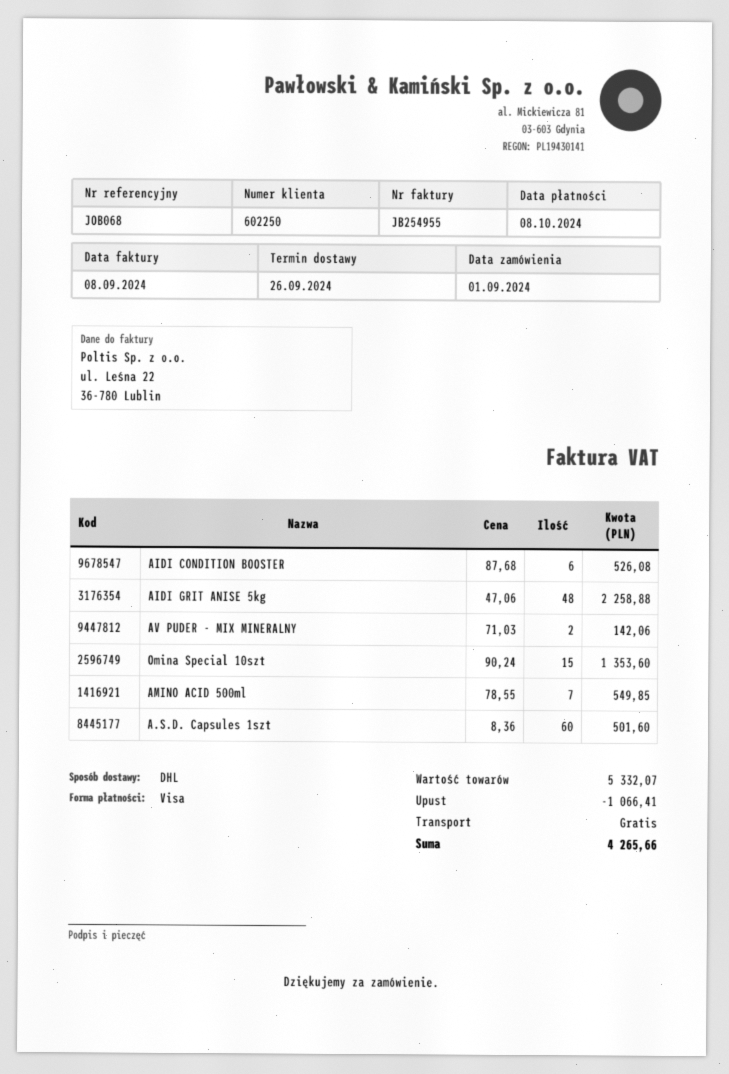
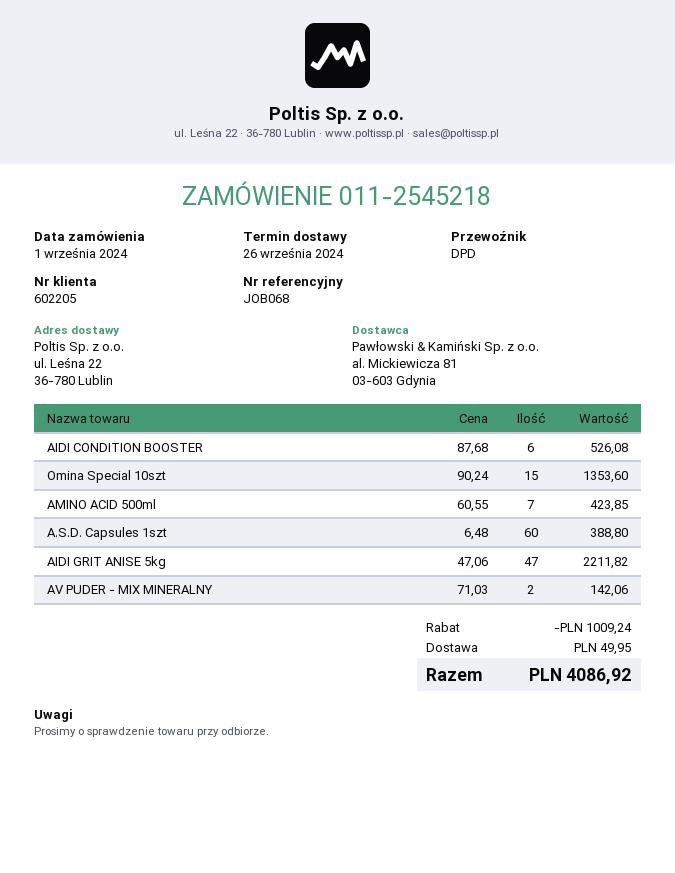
customer number: 602250 -> 602205
shipping method: DHL -> DPD
AIDI GRIT ANISE 5kg: 48 x 47.06 = 2258.88 -> 47 x 47.06 = 2211.82
AMINO ACID 500ml: 7 x 78.55 = 549.85 -> 7 x 60.55 = 423.85
A.S.D. Capsules 1szt: 60 x 8.36 = 501.60 -> 60 x 6.48 = 388.80
discount: 1066.41 -> 1009.24
shipping: 0.00 -> 49.95
total: 4265.66 -> 4086.92

